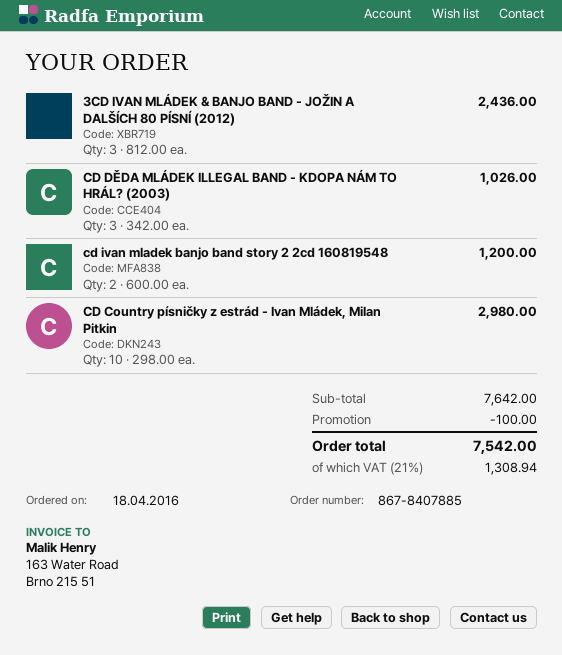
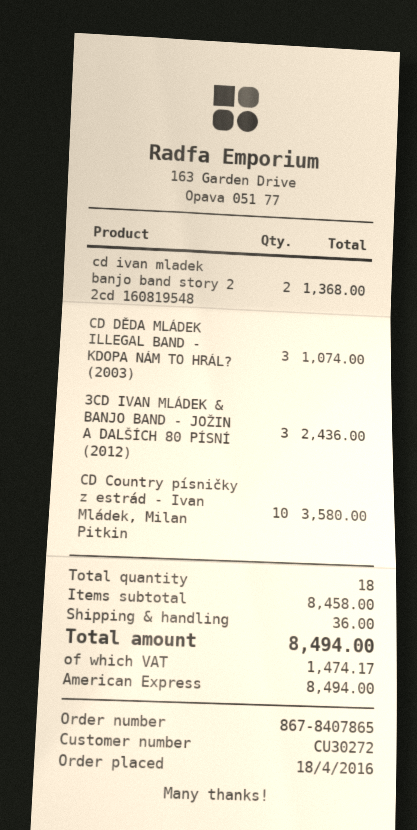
order number: 867-8407885 -> 867-8407865
CD DĚDA MLÁDEK ILLEGAL BAND - KDOPA NÁM TO HRÁL? (2003): 3 for 1026.00 -> 3 for 1074.00
cd ivan mladek banjo band story 2 2cd 160819548: 2 for 1200.00 -> 2 for 1368.00
CD Country písničky z estrád - Ivan Mládek, Milan Pitkin: 10 for 2980.00 -> 10 for 3580.00
subtotal: 7642.00 -> 8458.00
discount: 100.00 -> none
shipping: none -> 36.00
tax: 1308.94 -> 1474.17
total: 7542.00 -> 8494.00

